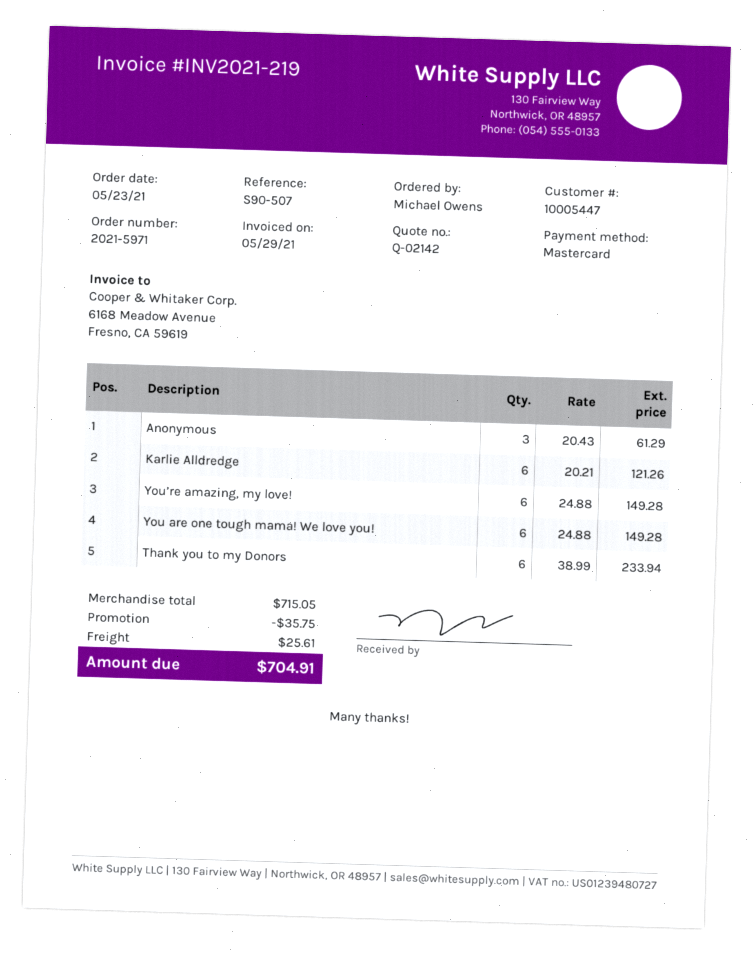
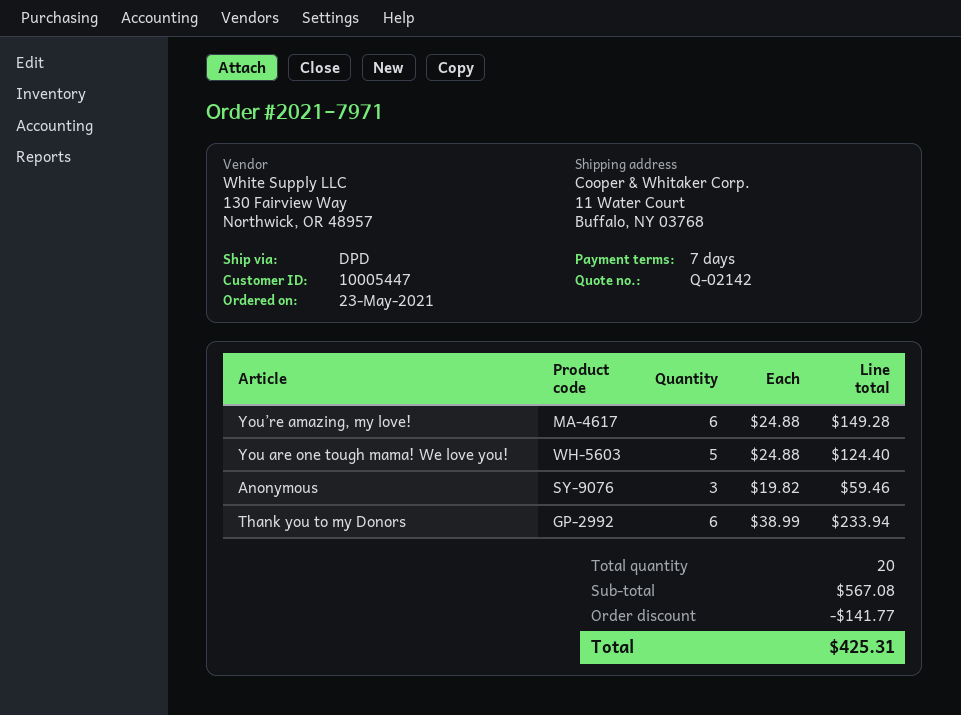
order number: 2021-5971 -> 2021-7971
Anonymous: 3 x 20.43 = 61.29 -> 3 x 19.82 = 59.46
Karlie Alldredge: 6 x 20.21 = 121.26 -> none
You are one tough mama! We love you!: 6 x 24.88 = 149.28 -> 5 x 24.88 = 124.40
subtotal: 715.05 -> 567.08
discount: 35.75 -> 141.77
shipping: 25.61 -> none
total: 704.91 -> 425.31

